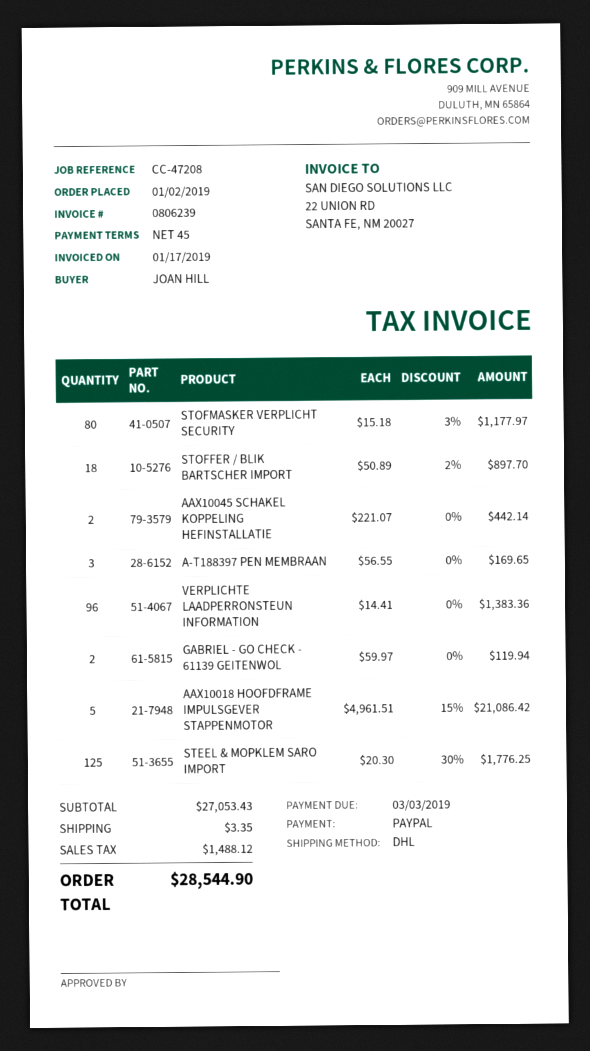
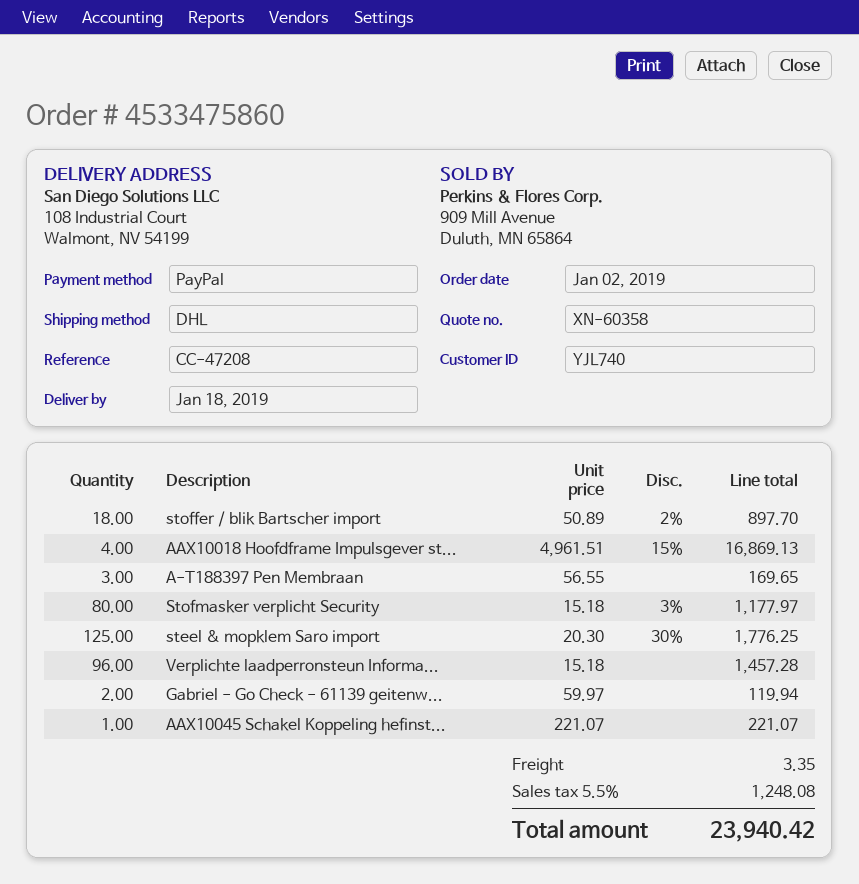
AAX10045 SCHAKEL KOPPELING HEFINSTALLATIE: 2 x 221.07 = 442.14 -> 1 x 221.07 = 221.07
VERPLICHTE LAADPERRONSTEUN INFORMATION: 96 x 14.41 = 1383.36 -> 96 x 15.18 = 1457.28
AAX10018 HOOFDFRAME IMPULSGEVER STAPPENMOTOR: 5 x 4961.51 - 15% = 21086.42 -> 4 x 4961.51 - 15% = 16869.13
tax: 1488.12 -> 1248.08
total: 28544.90 -> 23940.42

